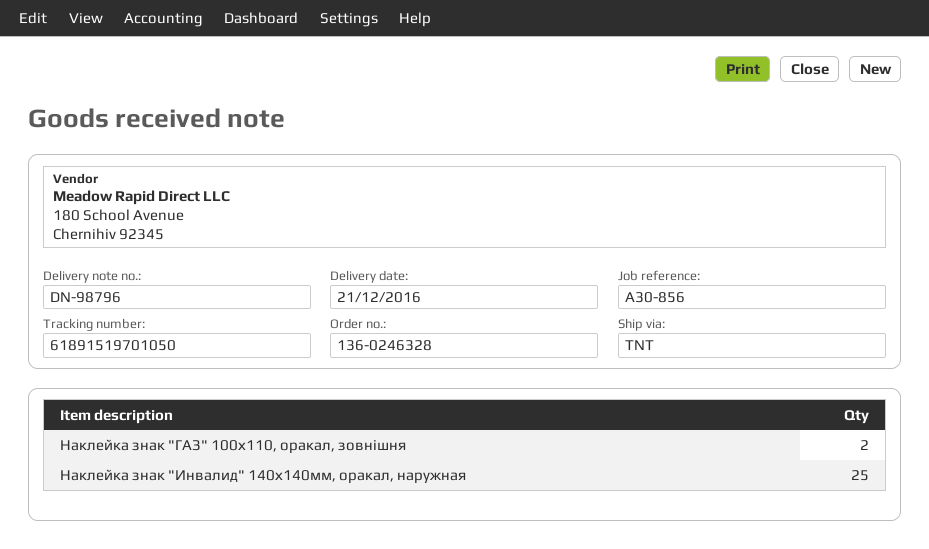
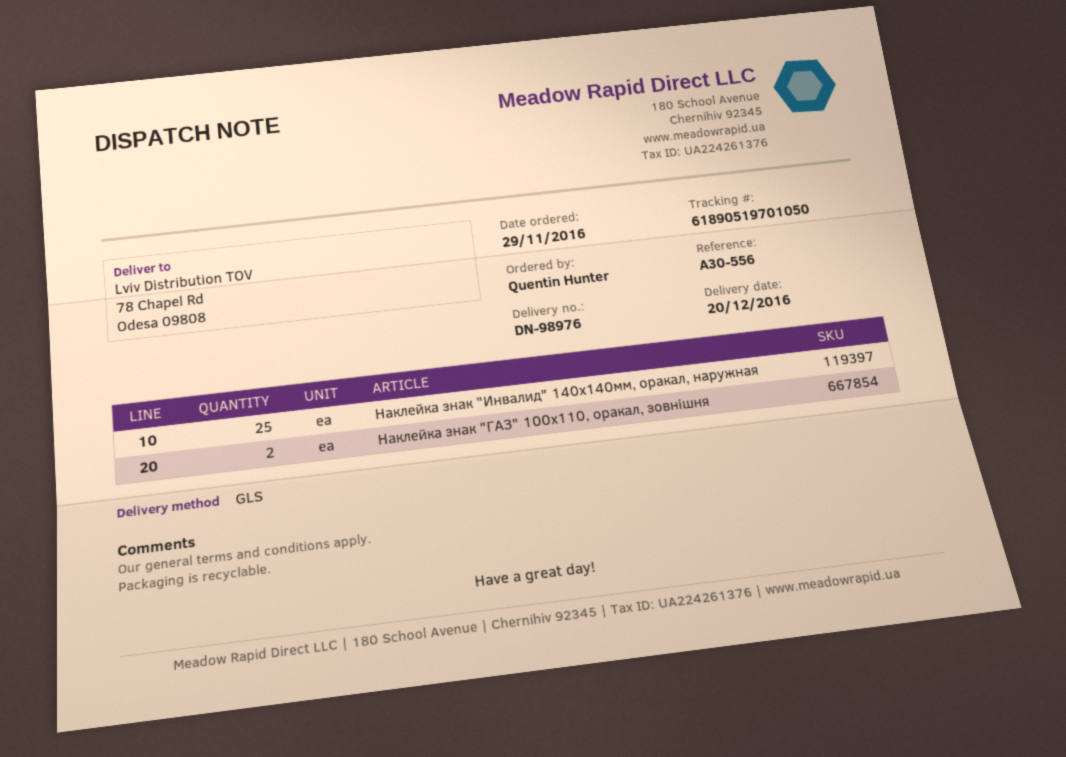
delivery note number: DN-98796 -> DN-98976
delivery date: 2016-12-21 -> 2016-12-20
reference: A30-856 -> A30-556
shipping method: TNT -> GLS
tracking number: 61891519701050 -> 61890519701050

